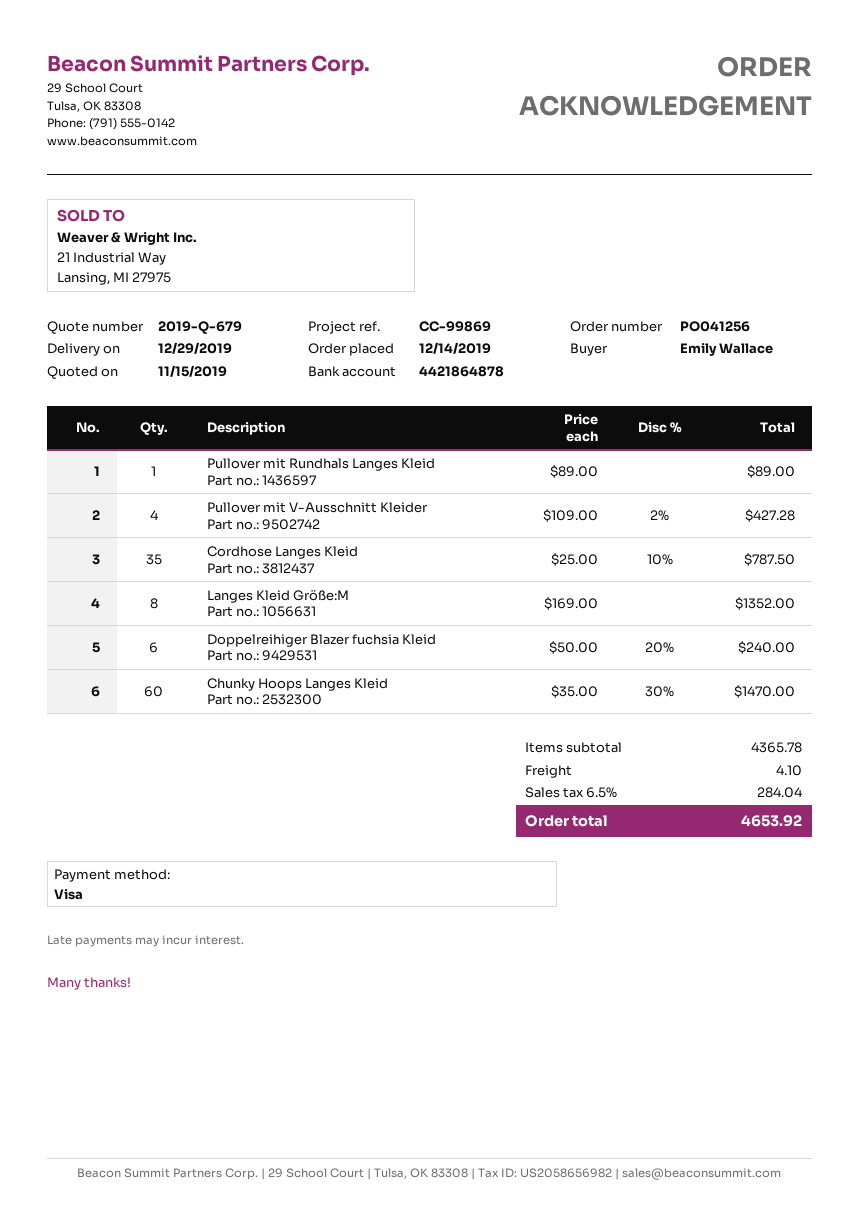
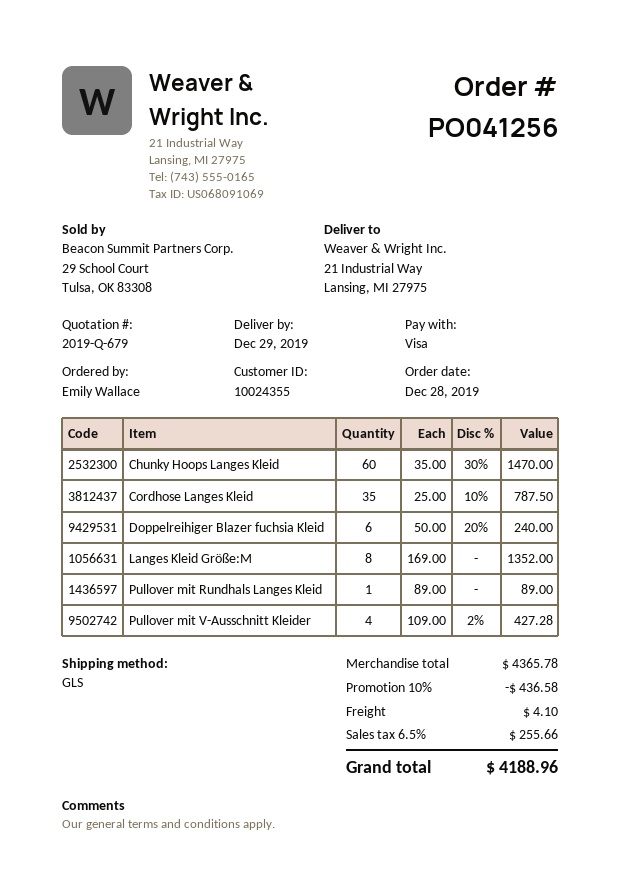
order date: 2019-12-14 -> 2019-12-28
discount: none -> 10% = 436.58
tax: 6.5% = 284.04 -> 6.5% = 255.66
total: 4653.92 -> 4188.96

